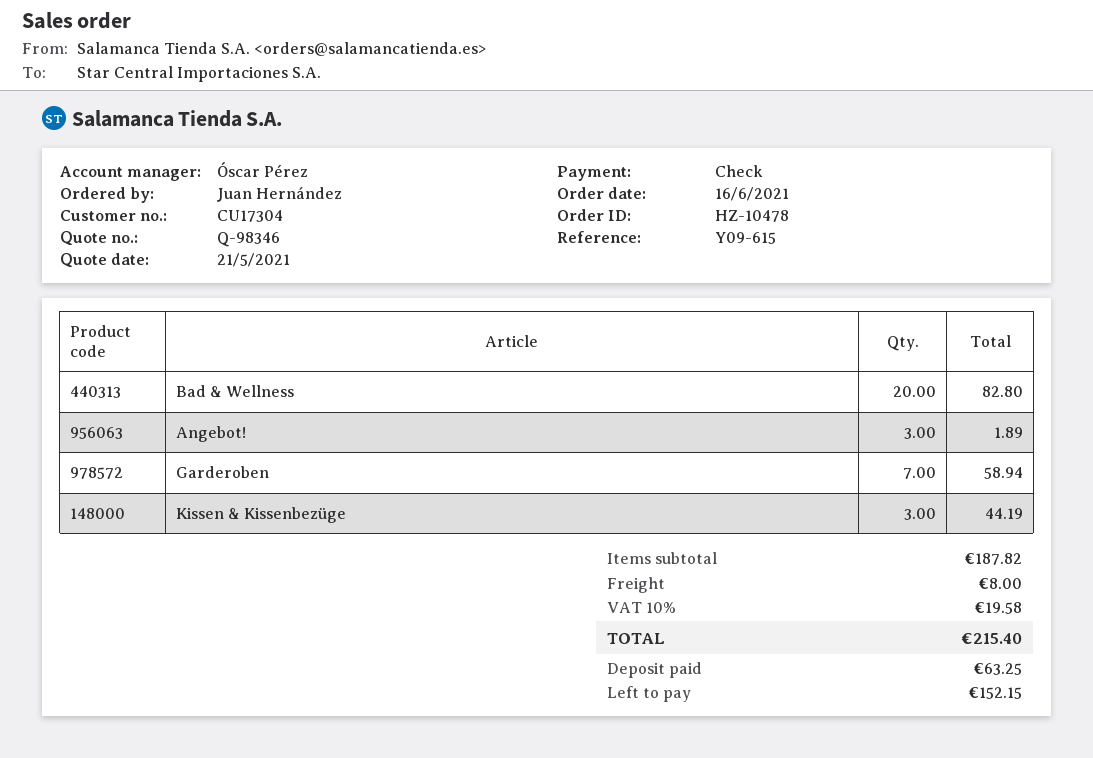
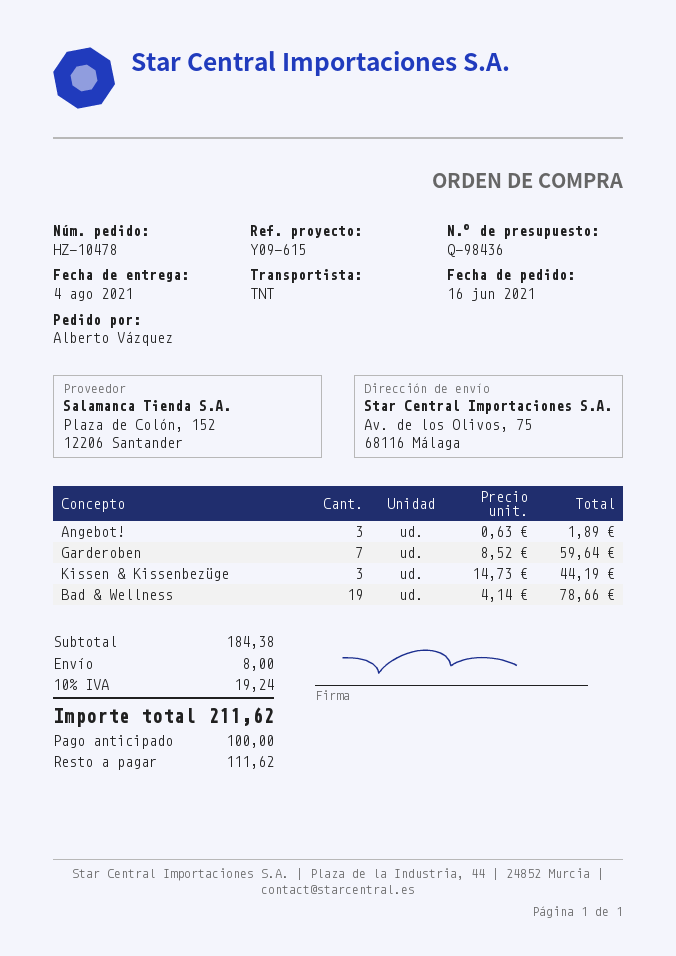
quote number: Q-98346 -> Q-98436
ordered by: Juan Hernández -> Alberto Vázquez
Bad & Wellness: 20 for 82.80 -> 19 for 78.66
Garderoben: 7 for 58.94 -> 7 for 59.64
subtotal: 187.82 -> 184.38
tax: 10% = 19.58 -> 10% = 19.24
total: 215.40 -> 211.62
deposit: 63.25 -> 100.00
balance: 152.15 -> 111.62

